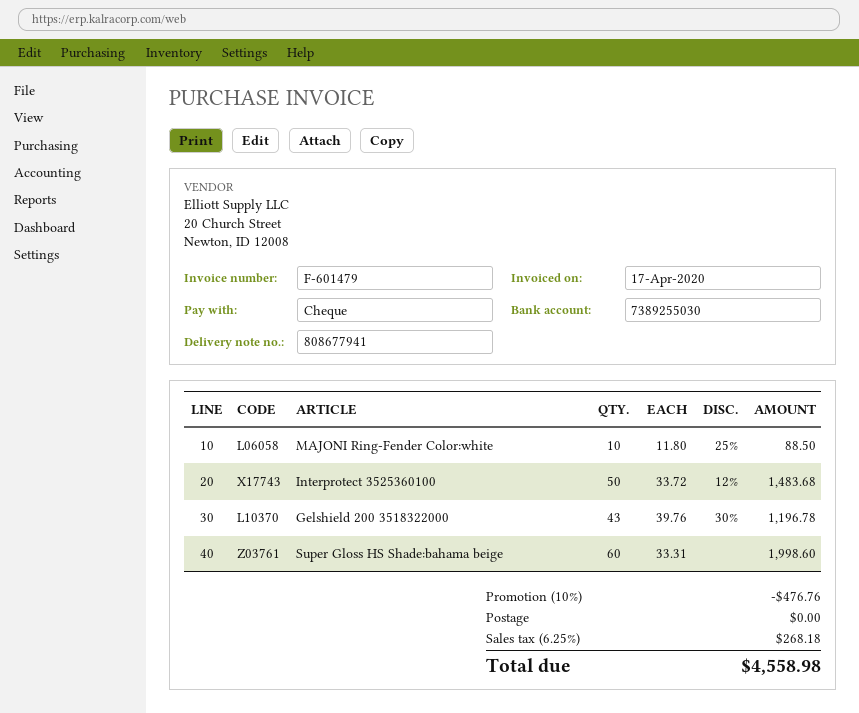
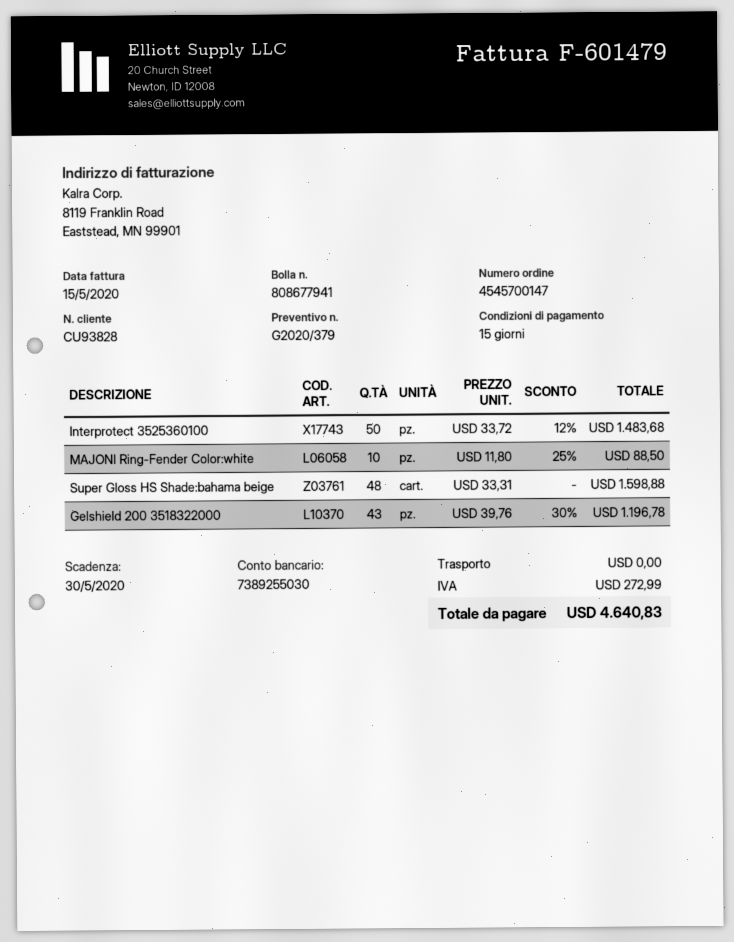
invoice date: 2020-04-17 -> 2020-05-15
Super Gloss HS Shade:bahama beige: 60 x 33.31 = 1998.60 -> 48 x 33.31 = 1598.88
discount: 10% = 476.76 -> none
tax: 268.18 -> 272.99
total: 4558.98 -> 4640.83

